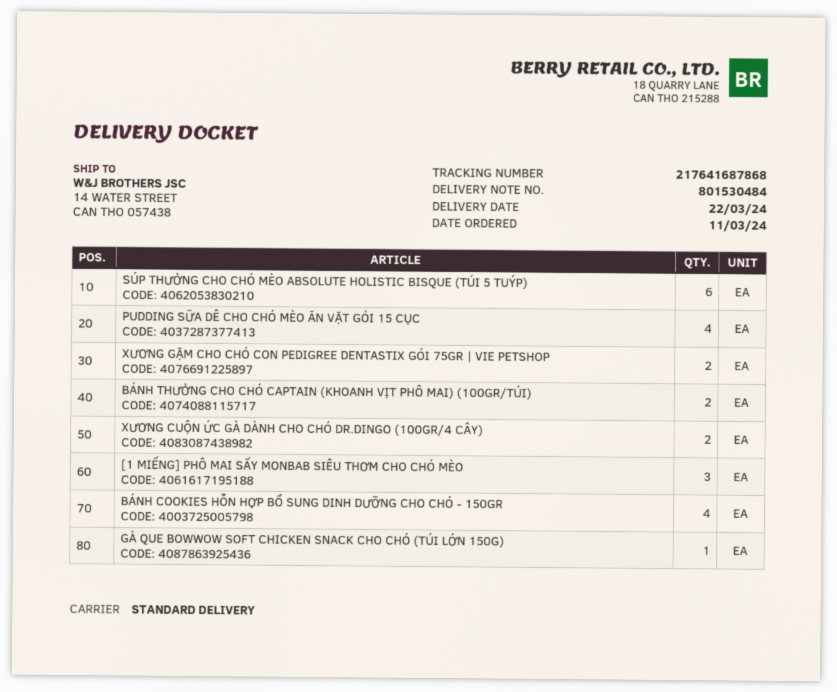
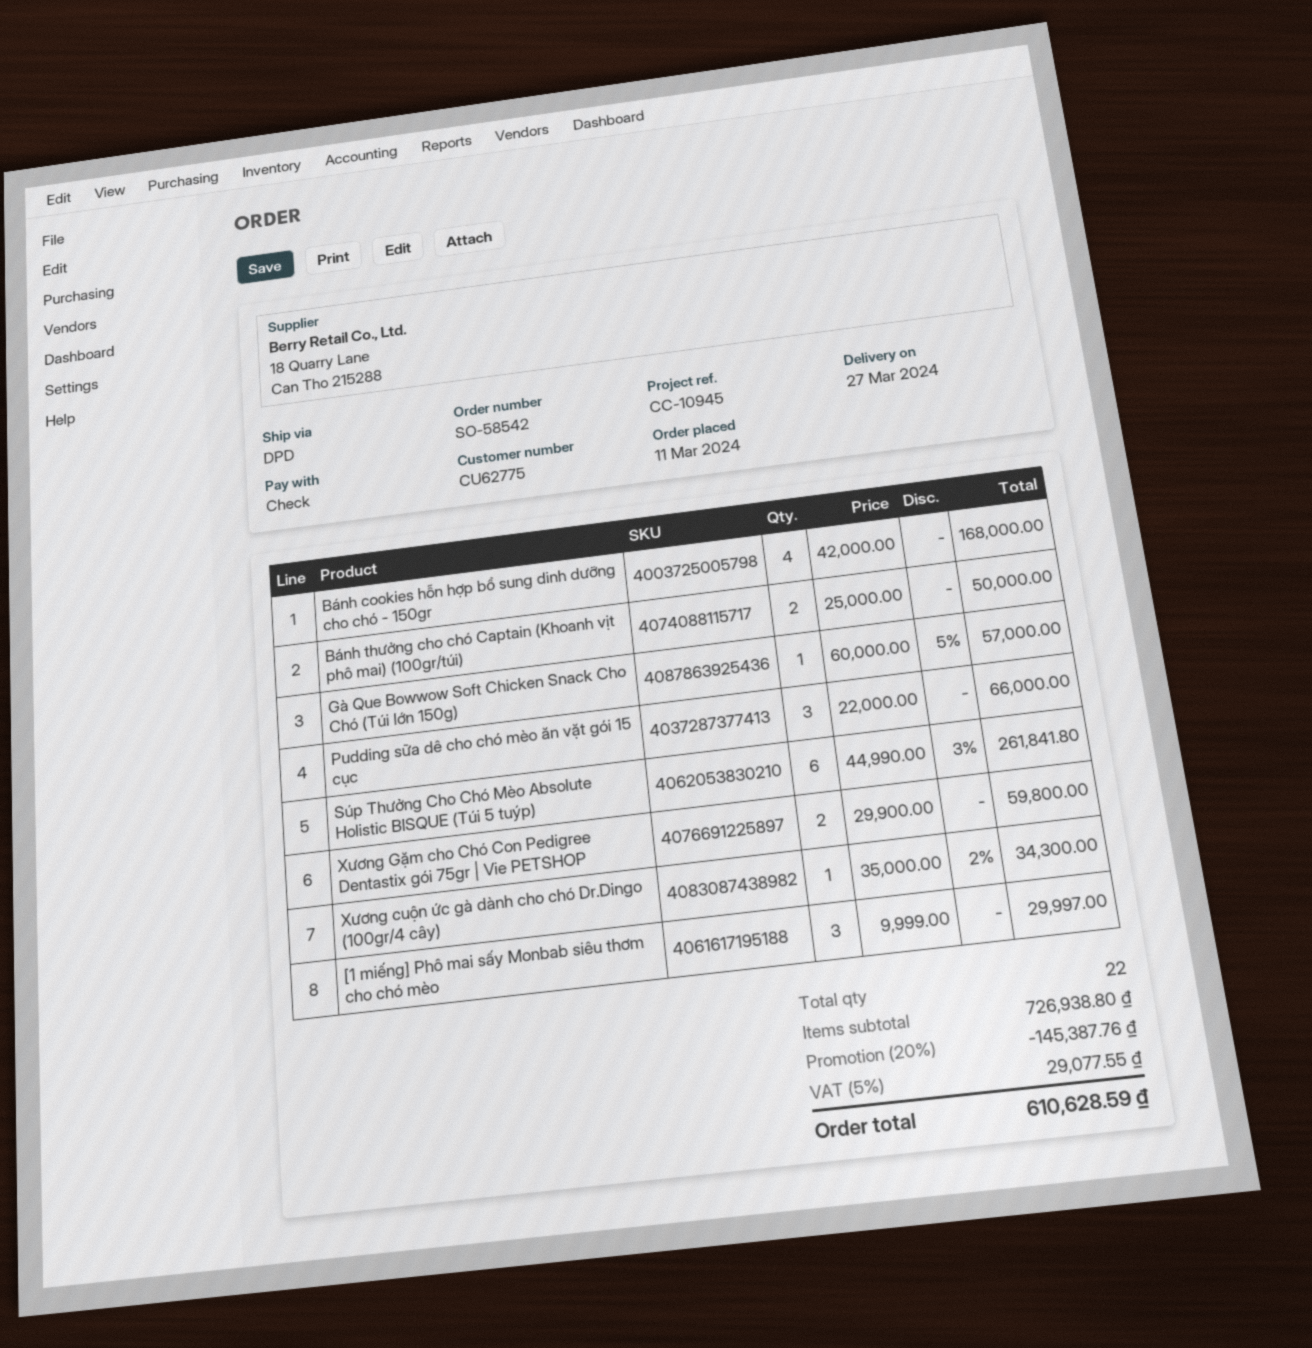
delivery date: 2024-03-22 -> 2024-03-27
shipping method: standard -> DPD
PUDDING SỮA DÊ CHO CHÓ MÈO ĂN VẶT GÓI 15 CỤC: 4 -> 3
XƯƠNG CUỘN ỨC GÀ DÀNH CHO CHÓ DR.DINGO (100GR/4 CÂY): 2 -> 1

